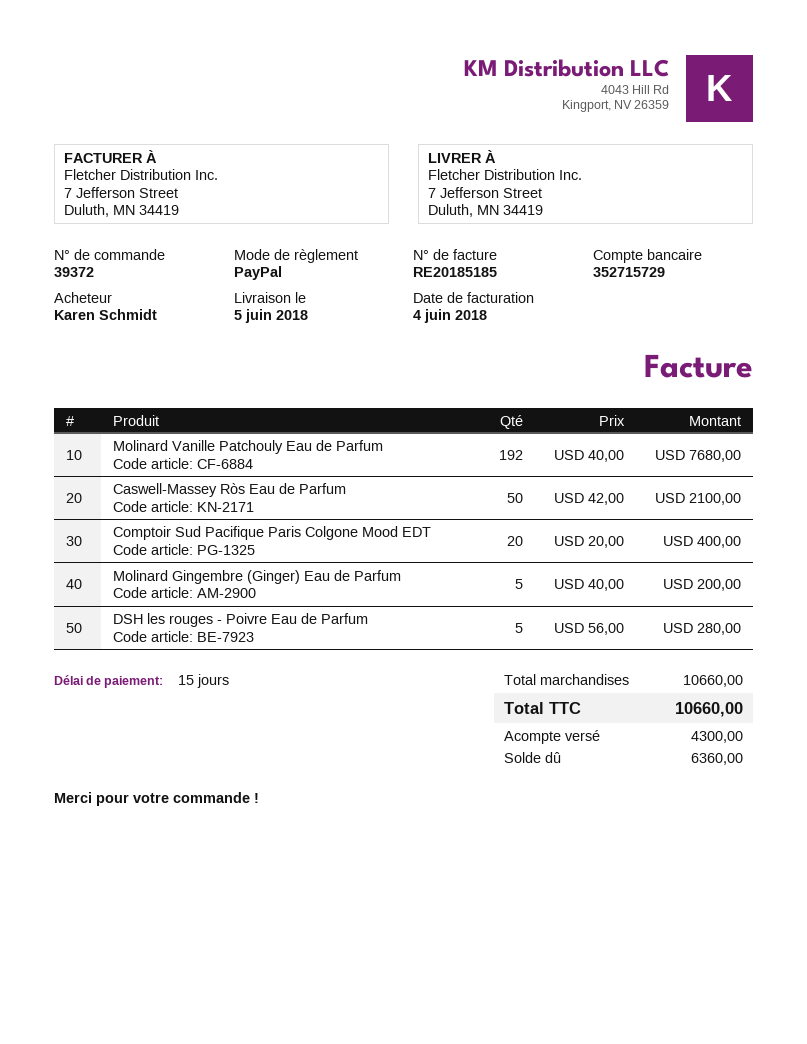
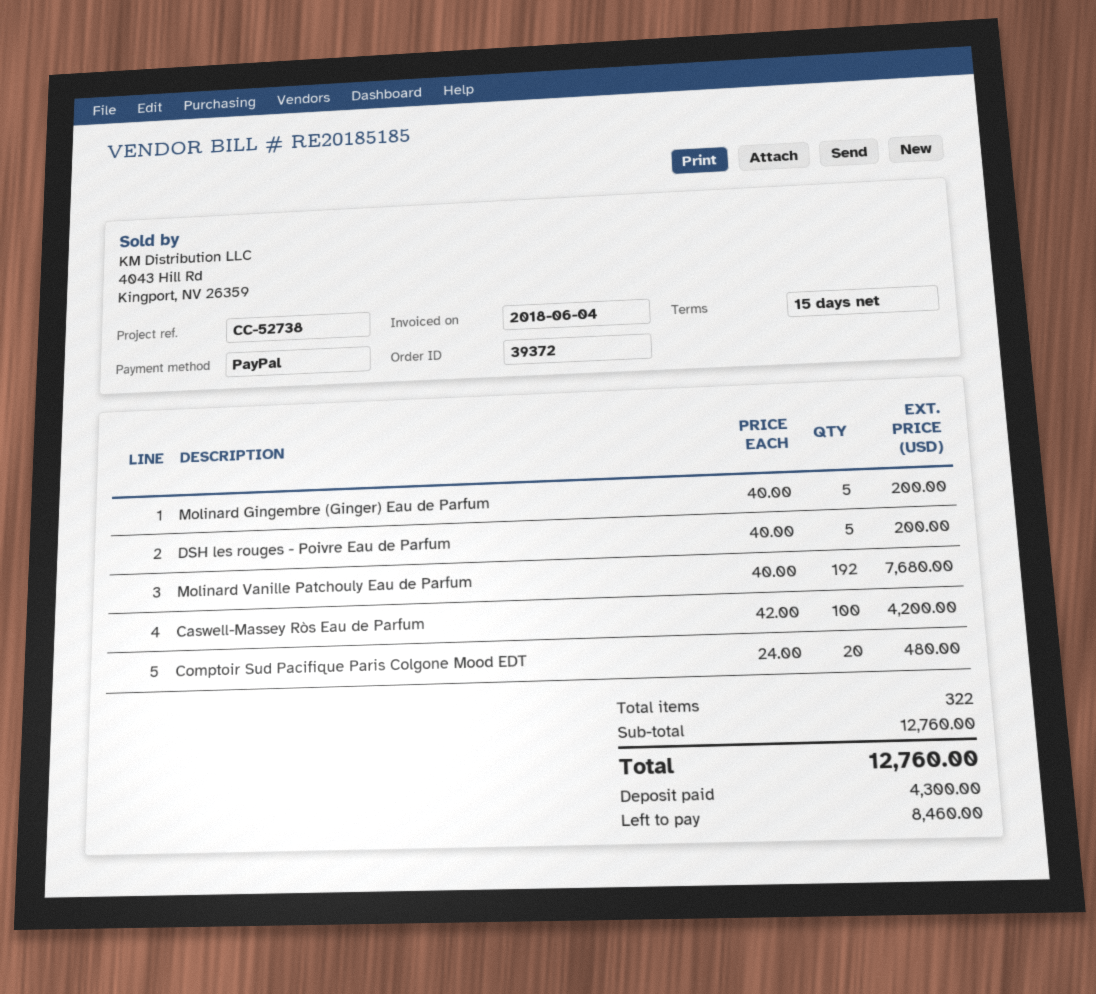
Caswell-Massey Ròs Eau de Parfum: 50 x 42.00 = 2100.00 -> 100 x 42.00 = 4200.00
Comptoir Sud Pacifique Paris Colgone Mood EDT: 20 x 20.00 = 400.00 -> 20 x 24.00 = 480.00
DSH les rouges - Poivre Eau de Parfum: 5 x 56.00 = 280.00 -> 5 x 40.00 = 200.00
subtotal: 10660.00 -> 12760.00
total: 10660.00 -> 12760.00
balance: 6360.00 -> 8460.00

